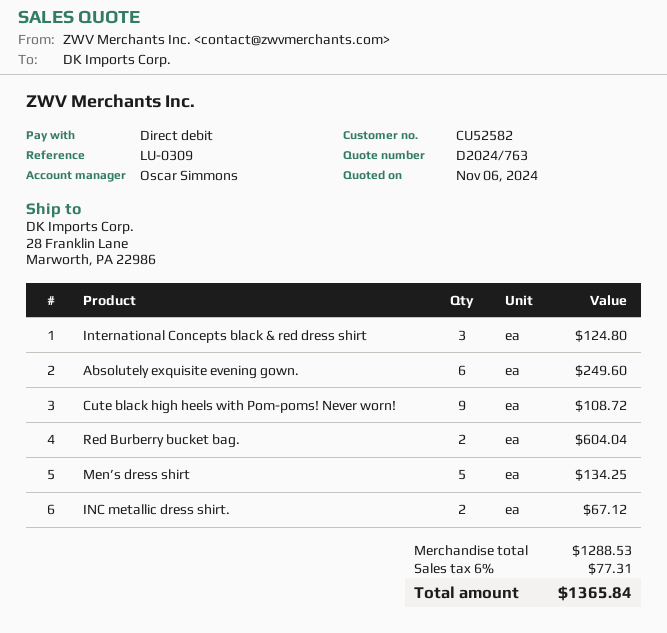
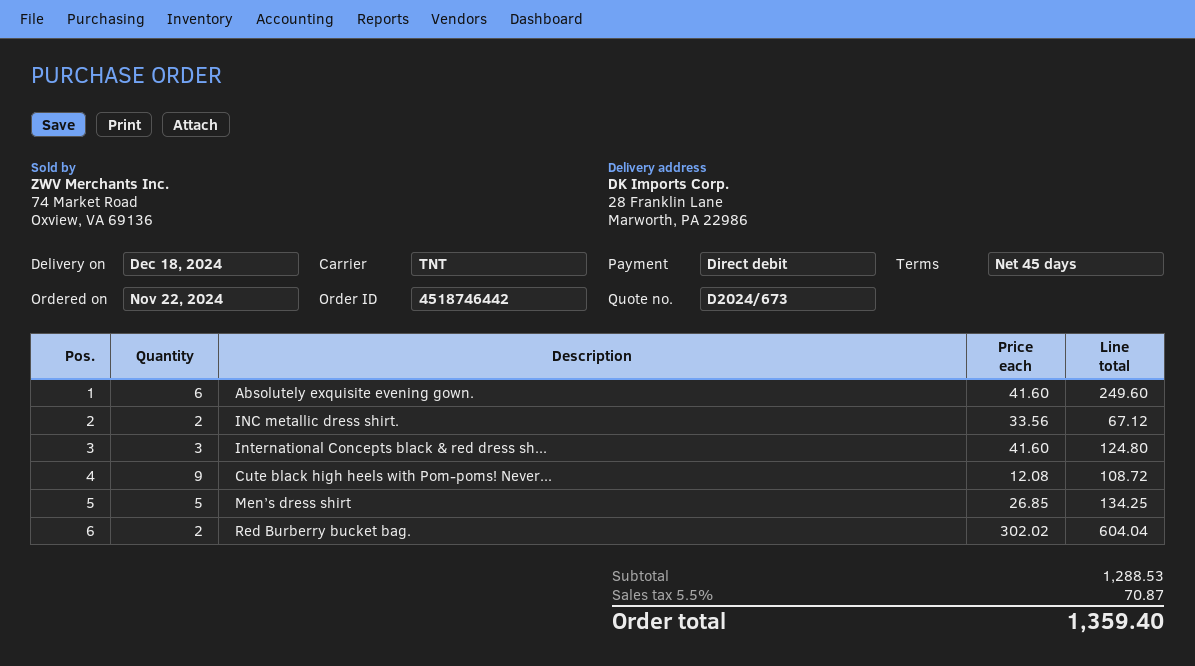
quote number: D2024/763 -> D2024/673
tax: 6% = 77.31 -> 5.5% = 70.87
total: 1365.84 -> 1359.40

